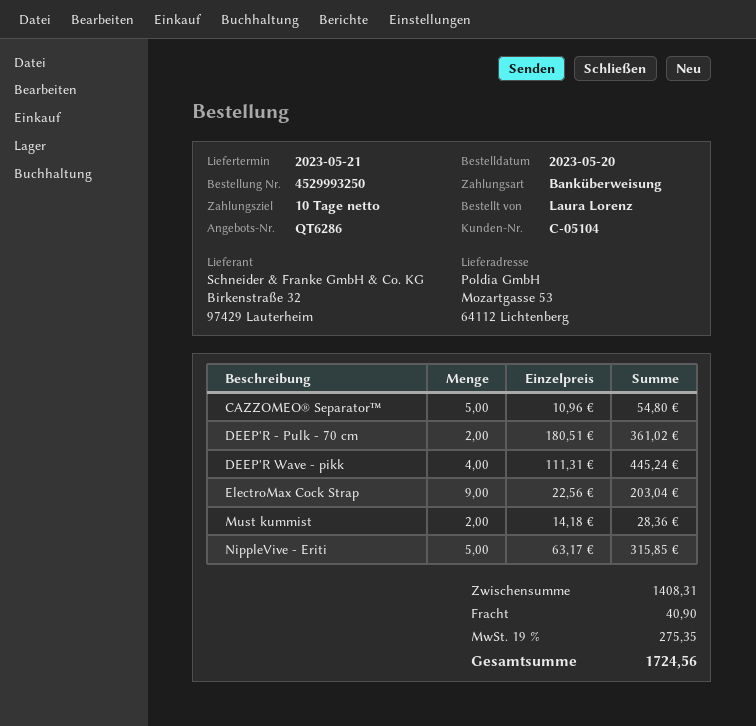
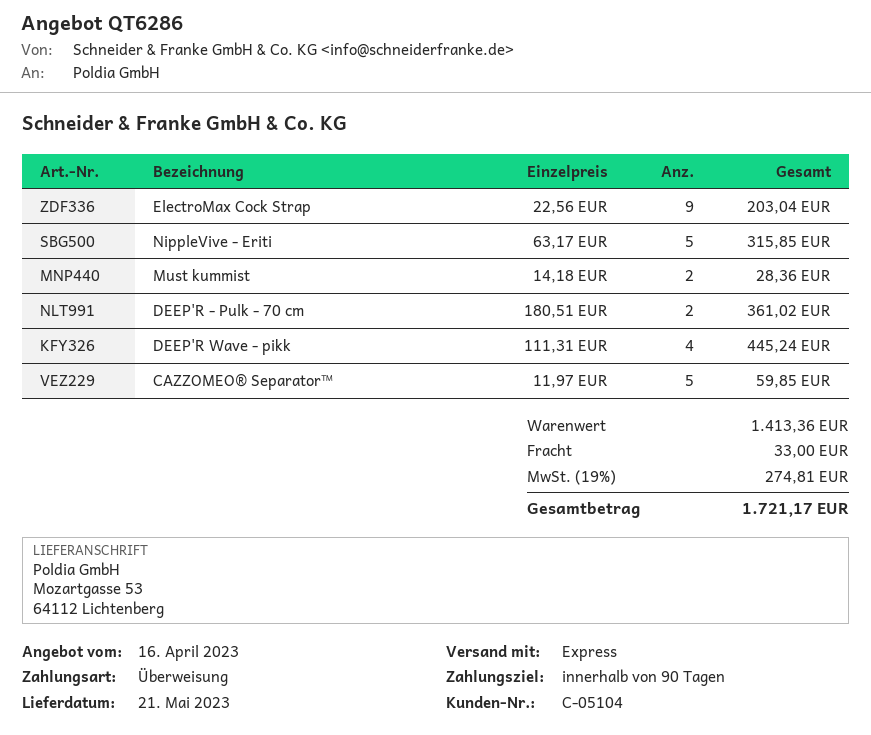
payment terms: 10 days -> 90 days
CAZZOMEO® Separator™: 5 x 10.96 = 54.80 -> 5 x 11.97 = 59.85
subtotal: 1408.31 -> 1413.36
shipping: 40.90 -> 33.00
tax: 19% = 275.35 -> 19% = 274.81
total: 1724.56 -> 1721.17

